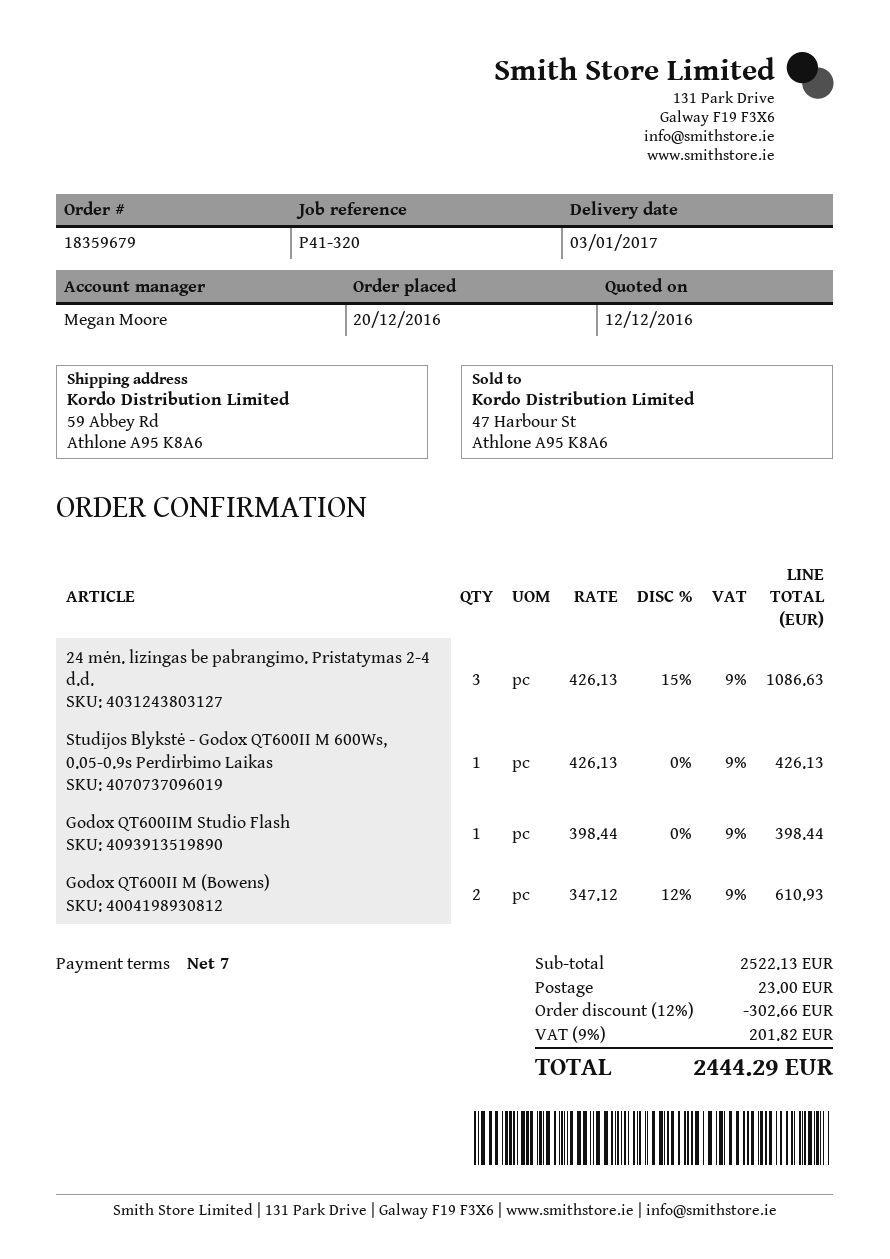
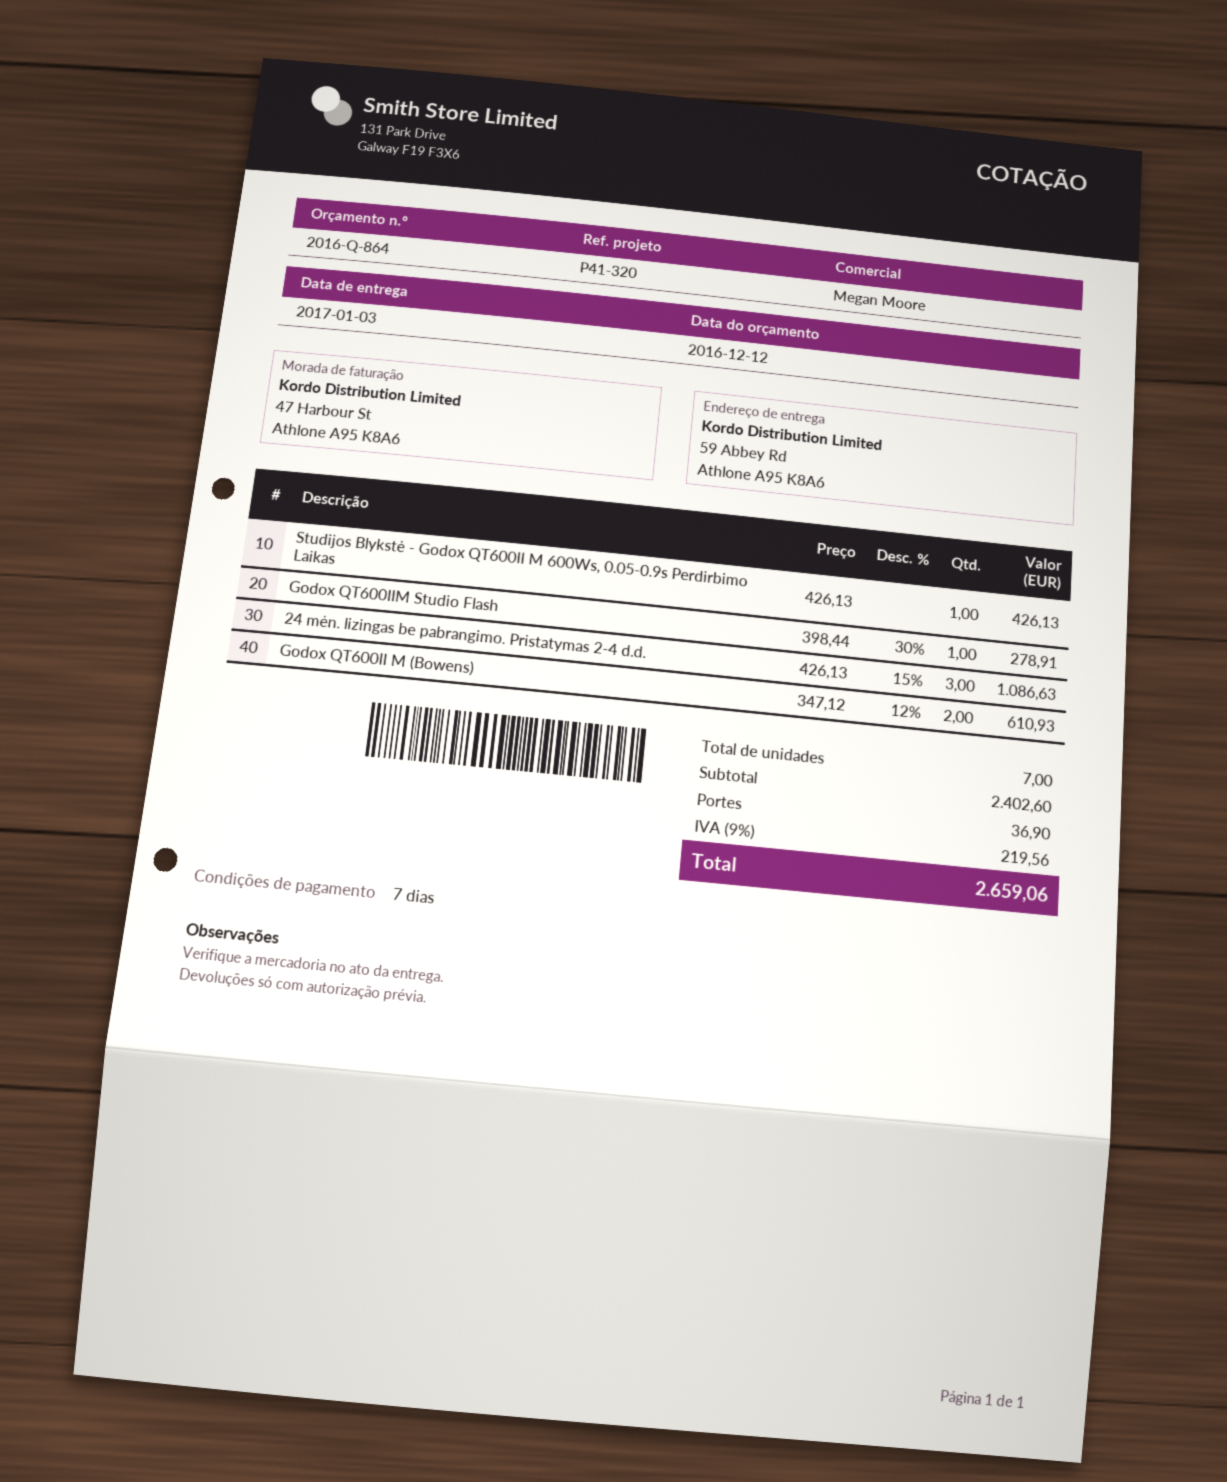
Godox QT600IIM Studio Flash: 1 x 398.44 = 398.44 -> 1 x 398.44 - 30% = 278.91
subtotal: 2522.13 -> 2402.60
discount: 12% = 302.66 -> none
shipping: 23.00 -> 36.90
tax: 9% = 201.82 -> 9% = 219.56
total: 2444.29 -> 2659.06

